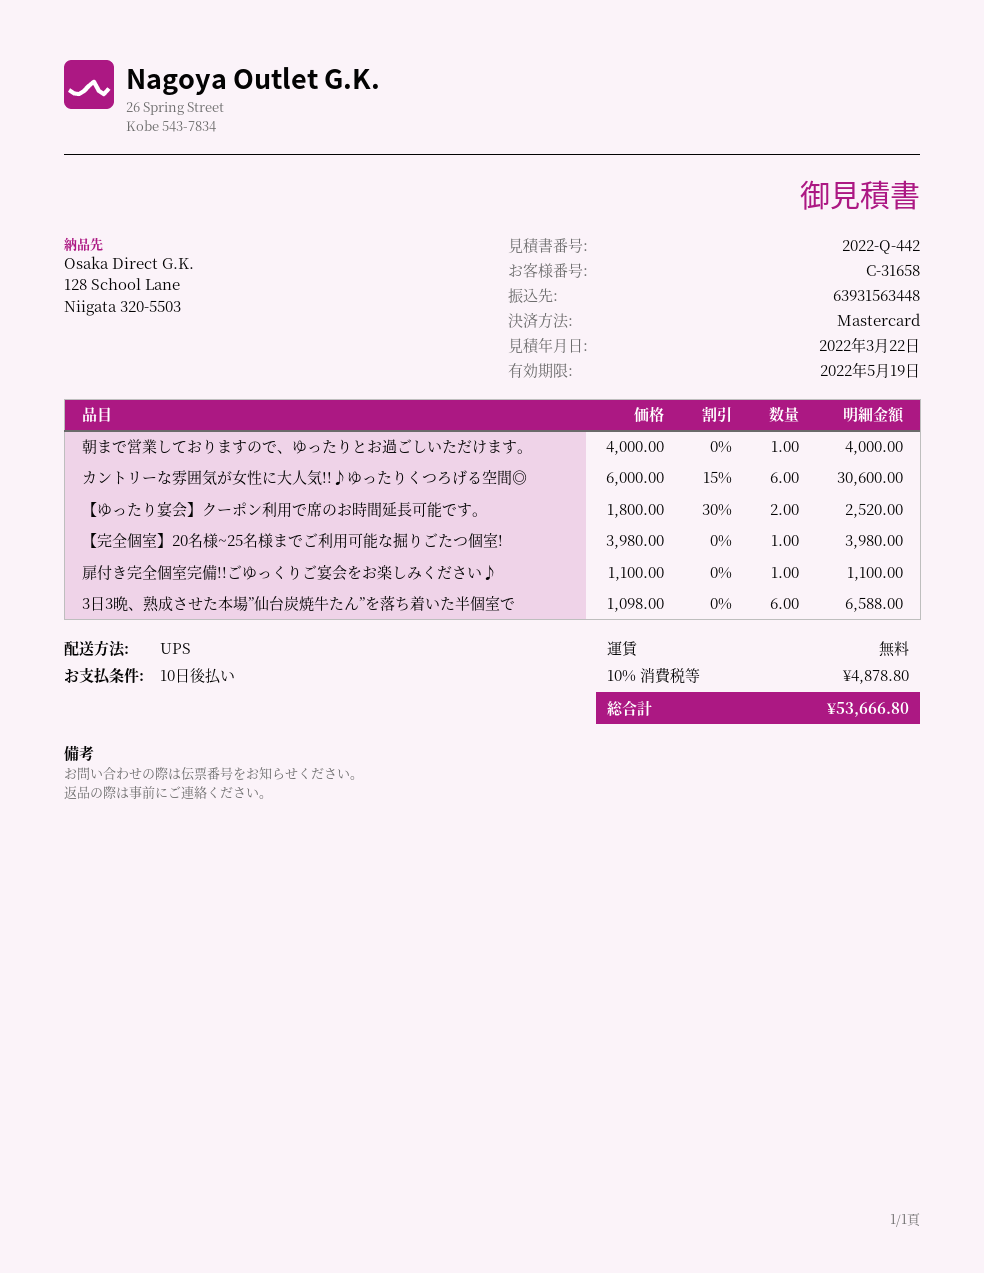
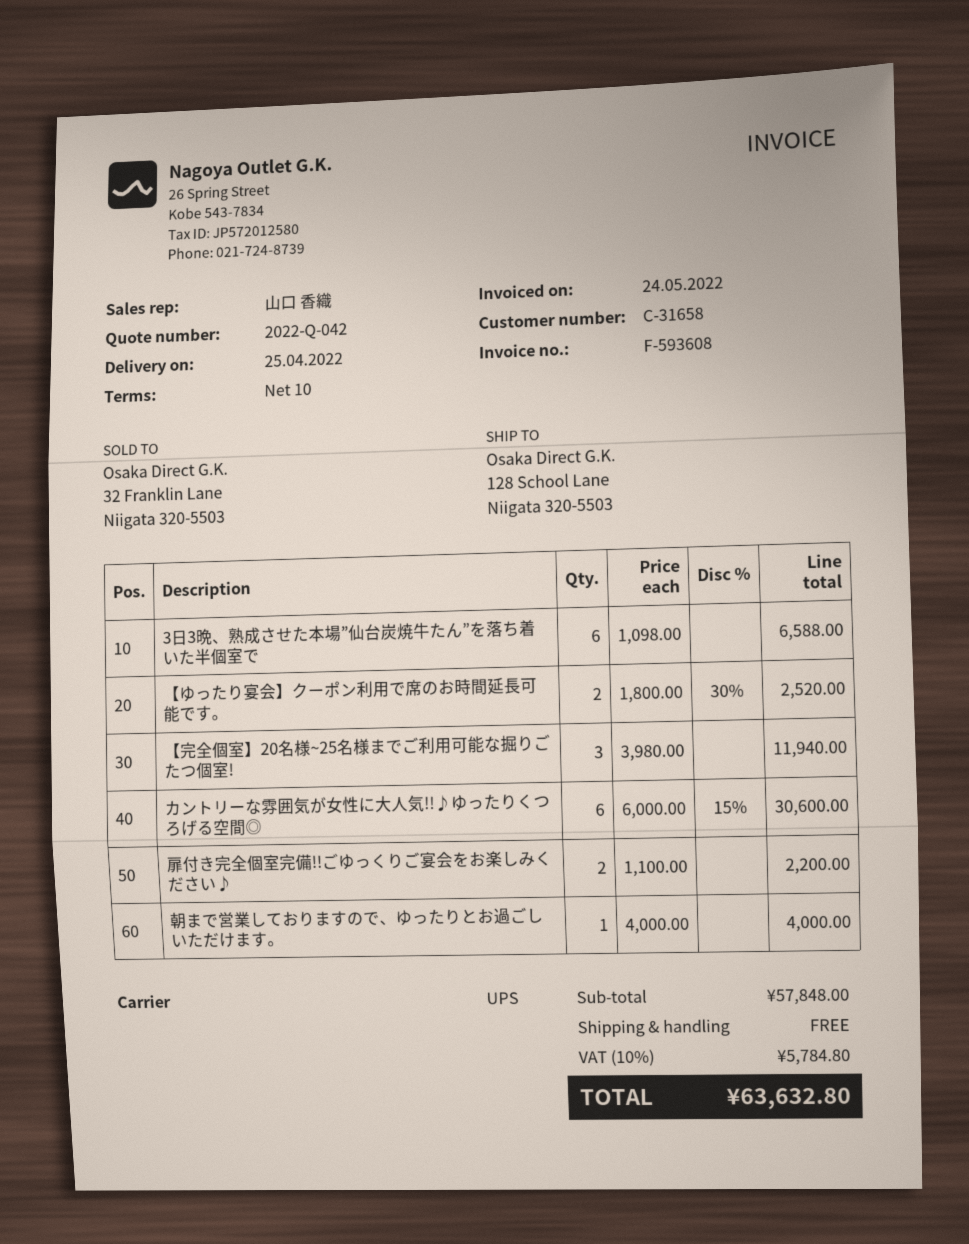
quote number: 2022-Q-442 -> 2022-Q-042
【完全個室】20名様~25名様までご利用可能な掘りごたつ個室!: 1 x 3980.00 = 3980.00 -> 3 x 3980.00 = 11940.00
扉付き完全個室完備!!ごゆっくりご宴会をお楽しみください♪: 1 x 1100.00 = 1100.00 -> 2 x 1100.00 = 2200.00
tax: 10% = 4878.80 -> 10% = 5784.80
total: 53666.80 -> 63632.80

